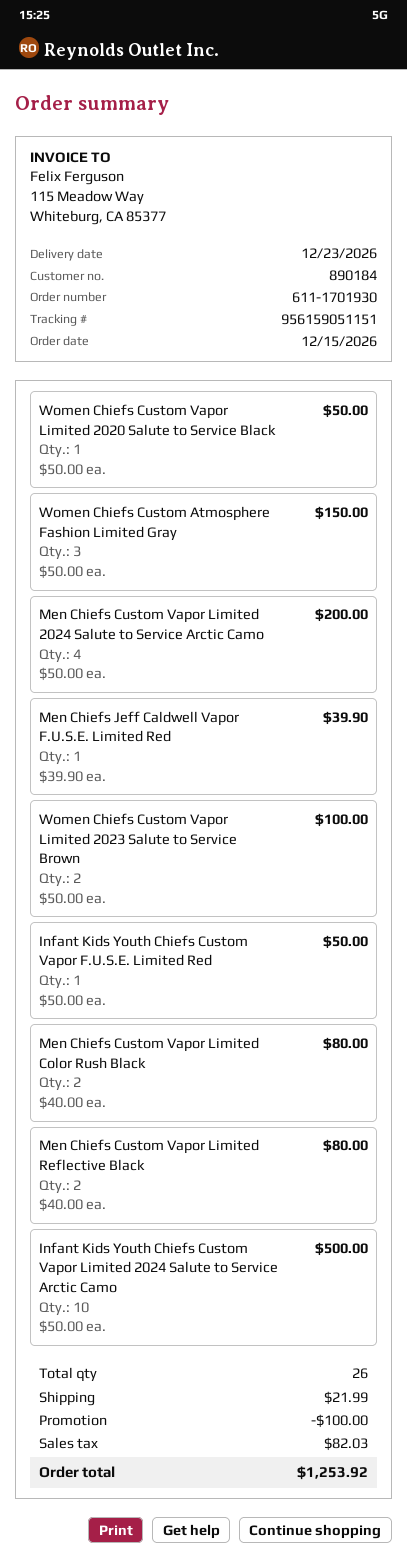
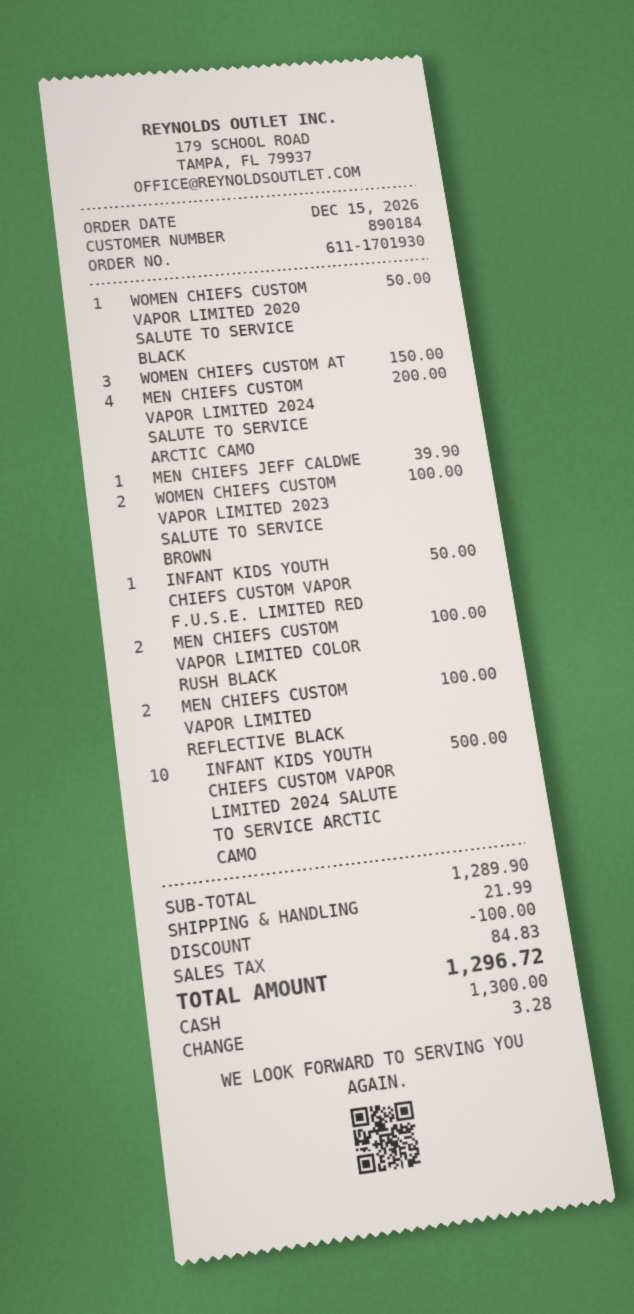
Men Chiefs Custom Vapor Limited Color Rush Black: 2 for 80.00 -> 2 for 100.00
Men Chiefs Custom Vapor Limited Reflective Black: 2 for 80.00 -> 2 for 100.00
tax: 82.03 -> 84.83
total: 1253.92 -> 1296.72

